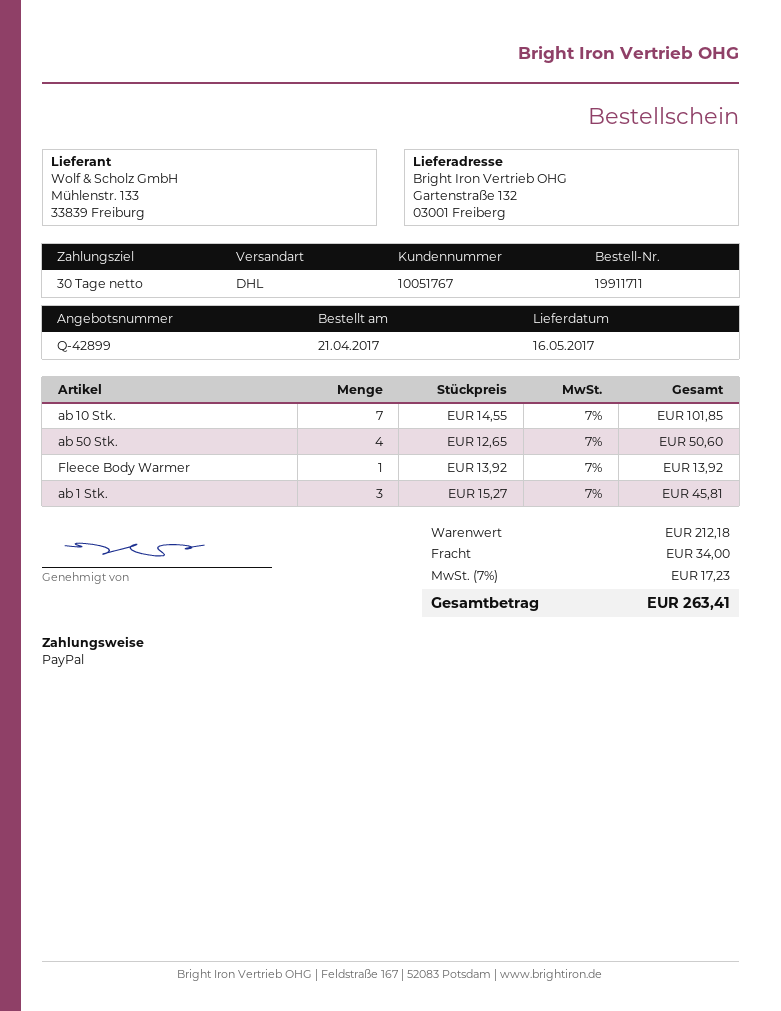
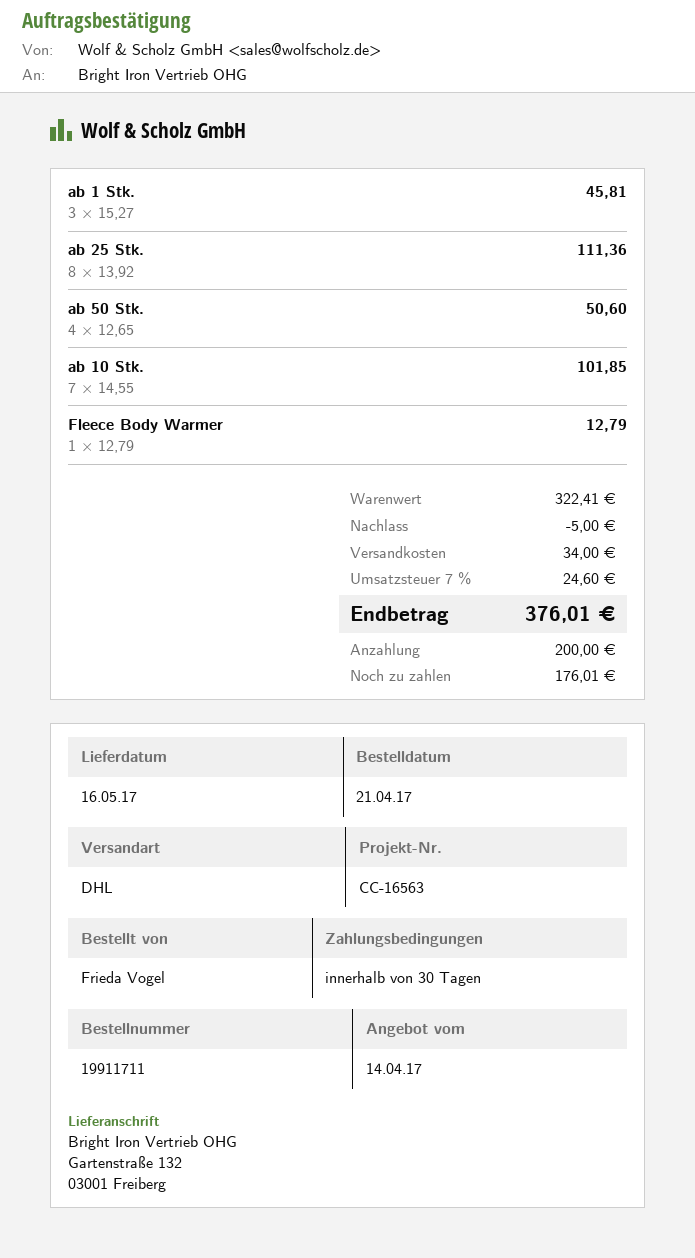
Fleece Body Warmer: 1 x 13.92 = 13.92 -> 1 x 12.79 = 12.79
ab 25 Stk.: none -> 8 x 13.92 = 111.36
subtotal: 212.18 -> 322.41
discount: none -> 5.00
tax: 7% = 17.23 -> 7% = 24.60
total: 263.41 -> 376.01

